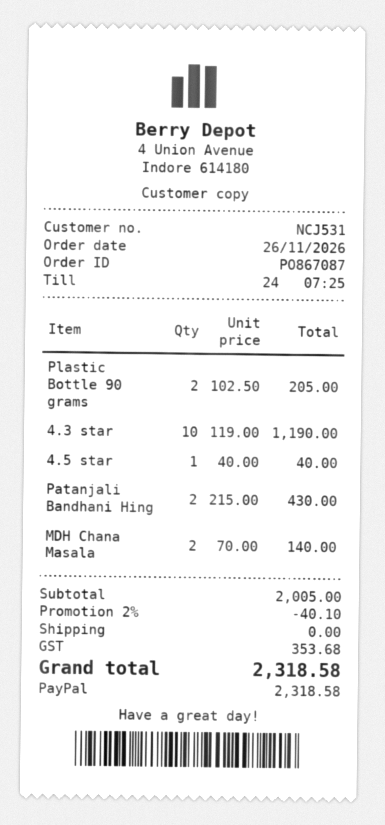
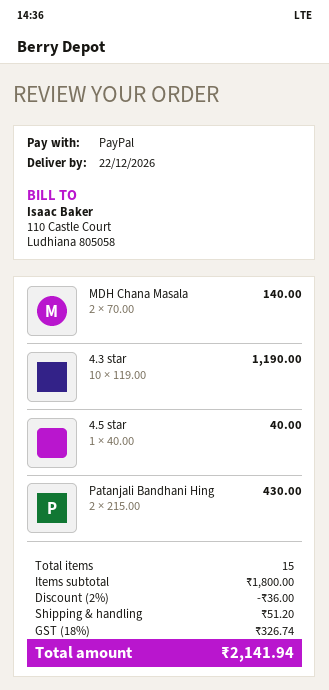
Plastic Bottle 90 grams: 2 x 102.50 = 205.00 -> none
subtotal: 2005.00 -> 1800.00
discount: 2% = 40.10 -> 2% = 36.00
shipping: 0.00 -> 51.20
tax: 353.68 -> 326.74
total: 2318.58 -> 2141.94

